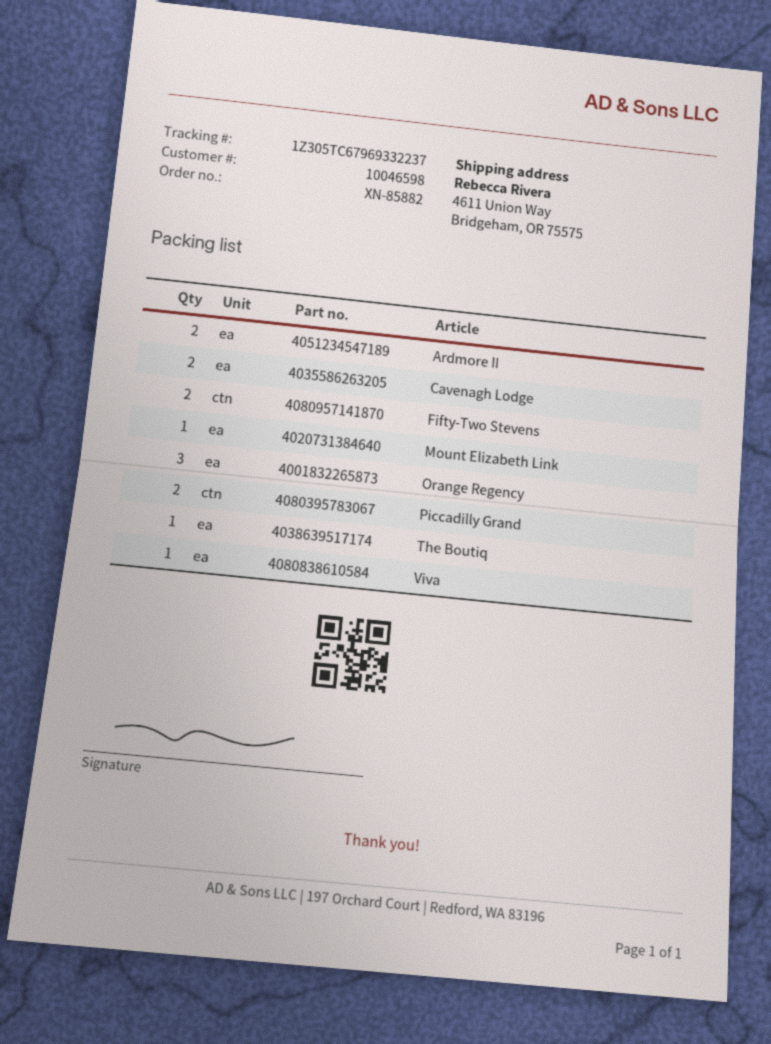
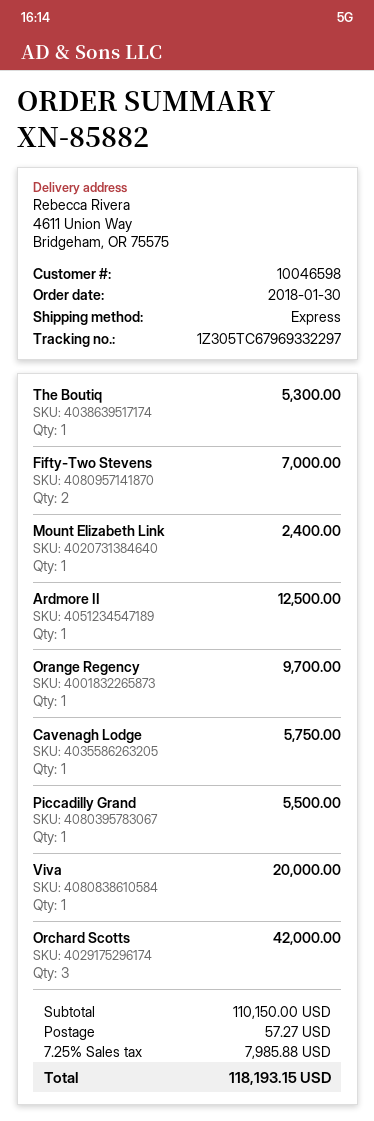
tracking number: 1Z305TC67969332237 -> 1Z305TC67969332297
Ardmore II: 2 -> 1
Cavenagh Lodge: 2 -> 1
Orange Regency: 3 -> 1
Piccadilly Grand: 2 -> 1
Orchard Scotts: none -> 3

